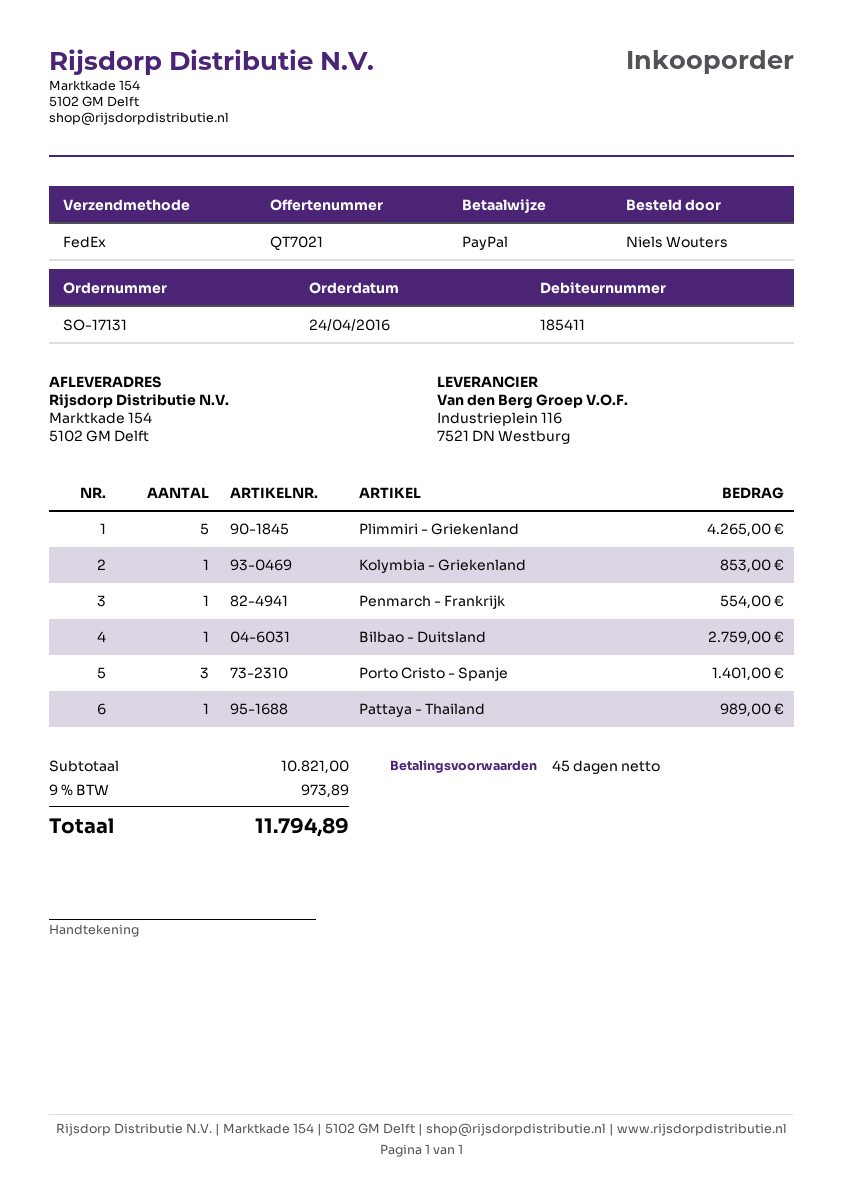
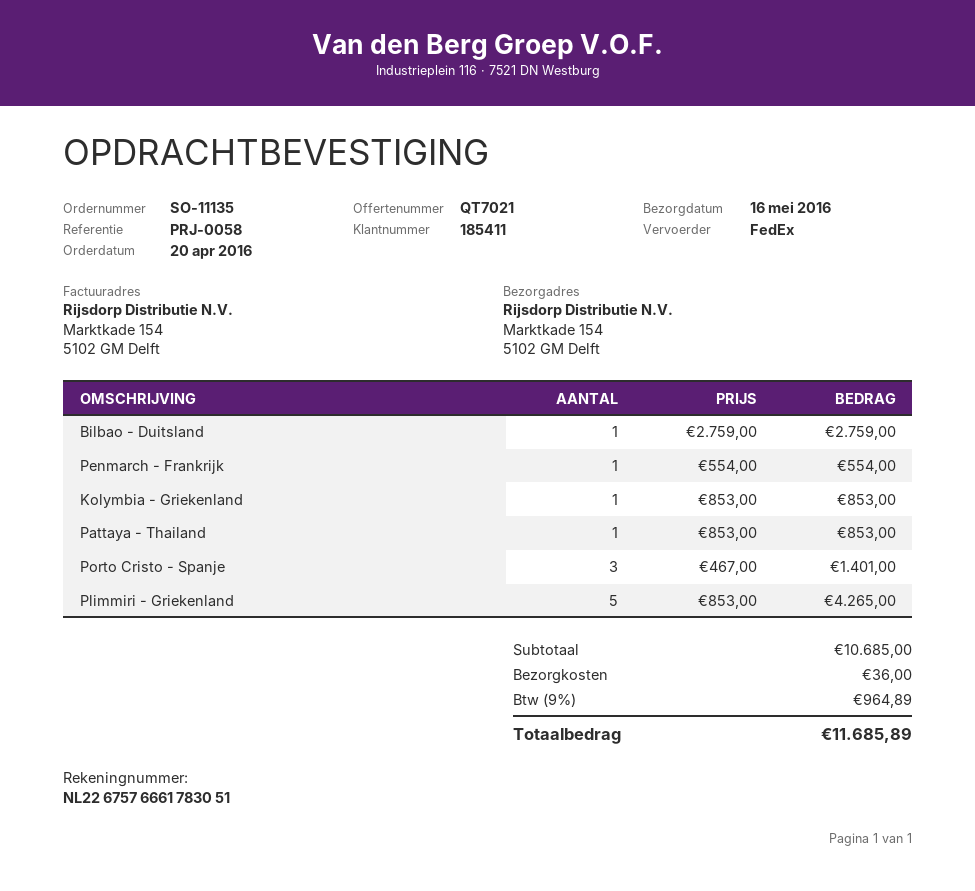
order number: SO-17131 -> SO-11135
order date: 2016-04-24 -> 2016-04-20
Pattaya - Thailand: 1 for 989.00 -> 1 for 853.00
subtotal: 10821.00 -> 10685.00
shipping: none -> 36.00
tax: 9% = 973.89 -> 9% = 964.89
total: 11794.89 -> 11685.89

